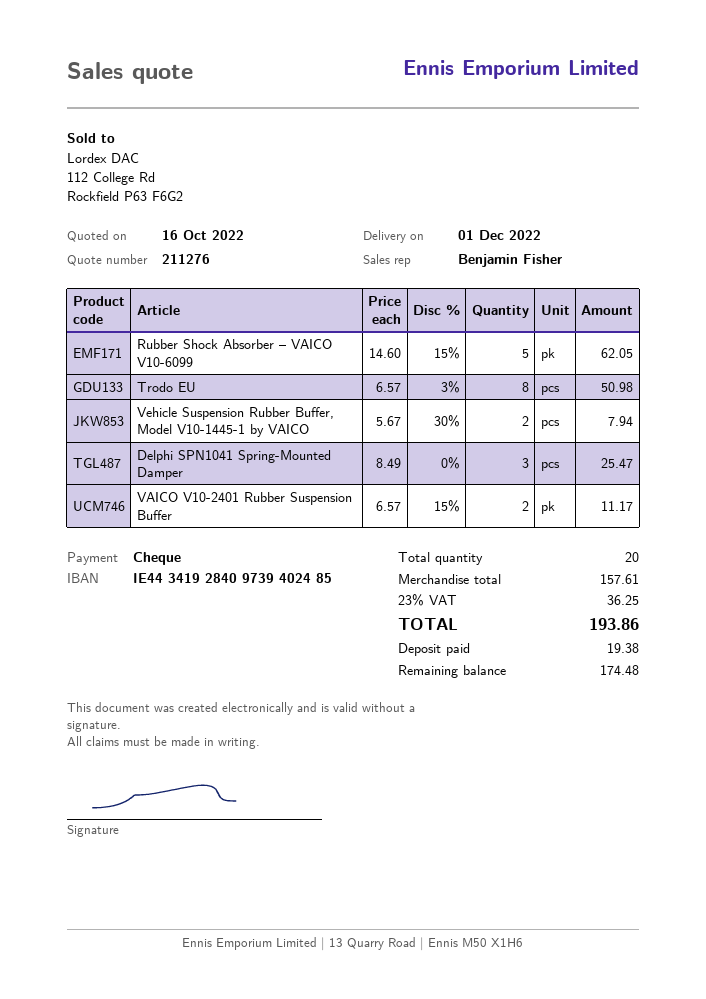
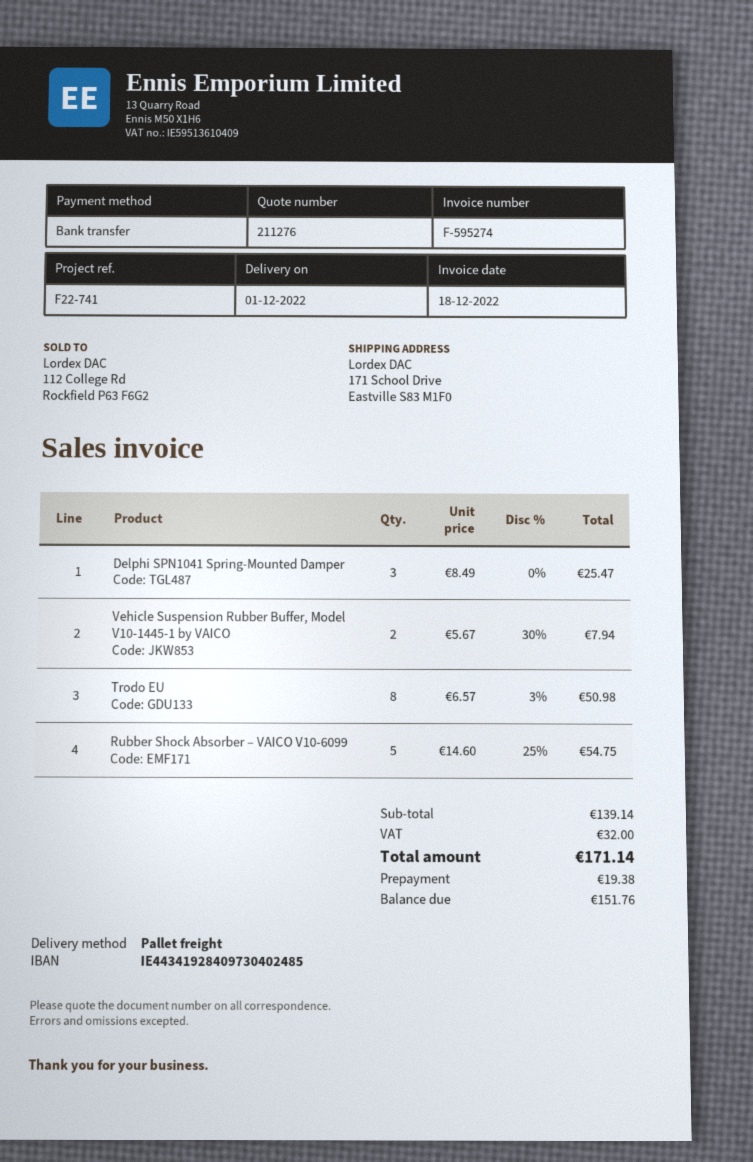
payment method: cheque -> bank transfer
bank account: IE44341928409739402485 -> IE44341928409730402485
Rubber Shock Absorber – VAICO V10-6099: 5 x 14.60 - 15% = 62.05 -> 5 x 14.60 - 25% = 54.75
VAICO V10-2401 Rubber Suspension Buffer: 2 x 6.57 - 15% = 11.17 -> none
subtotal: 157.61 -> 139.14
tax: 36.25 -> 32.00
total: 193.86 -> 171.14
balance: 174.48 -> 151.76

